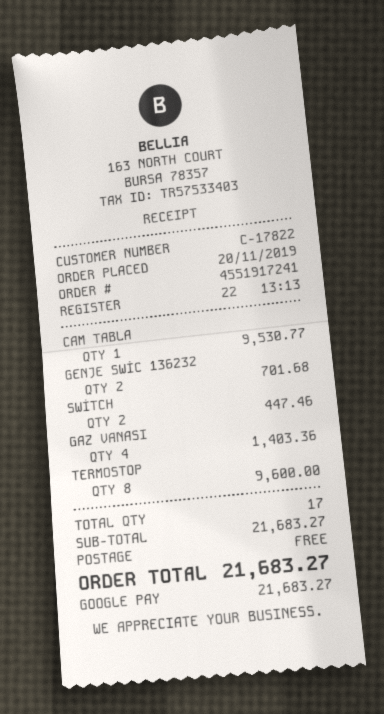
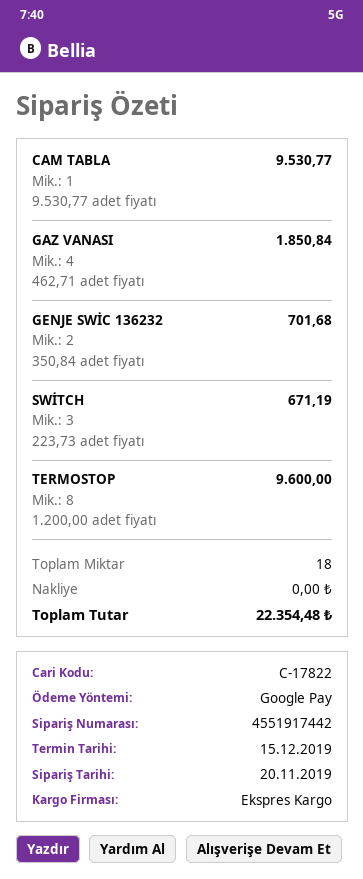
order number: 4551917241 -> 4551917442
SWİTCH: 2 for 447.46 -> 3 for 671.19
GAZ VANASI: 4 for 1403.36 -> 4 for 1850.84
total quantity: 17 -> 18
total: 21683.27 -> 22354.48

